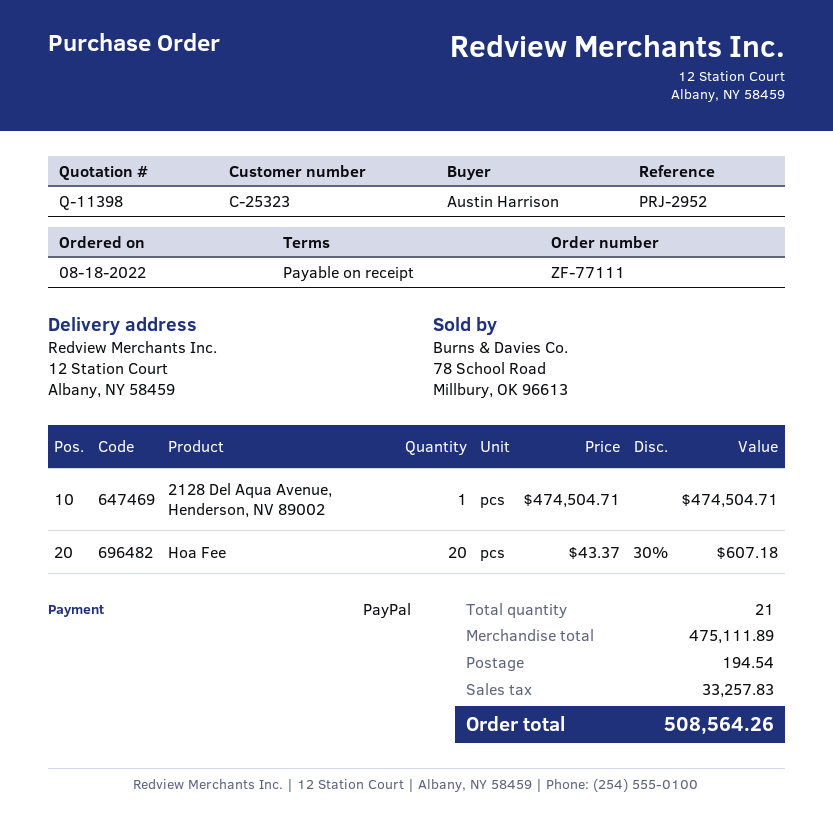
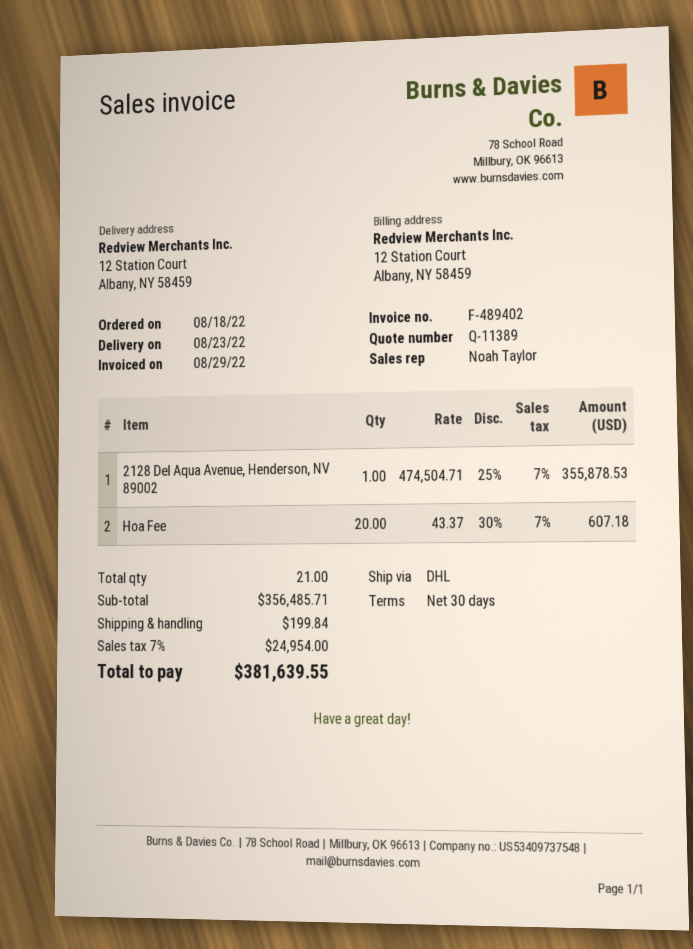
quote number: Q-11398 -> Q-11389
payment terms: on receipt -> 30 days
2128 Del Aqua Avenue, Henderson, NV 89002: 1 x 474504.71 = 474504.71 -> 1 x 474504.71 - 25% = 355878.53
subtotal: 475111.89 -> 356485.71
shipping: 194.54 -> 199.84
tax: 33257.83 -> 24954.00
total: 508564.26 -> 381639.55

